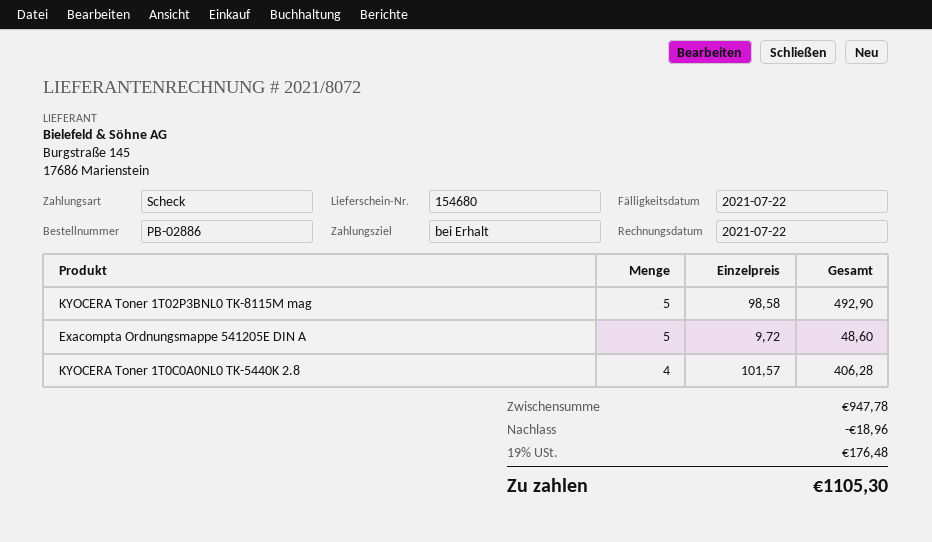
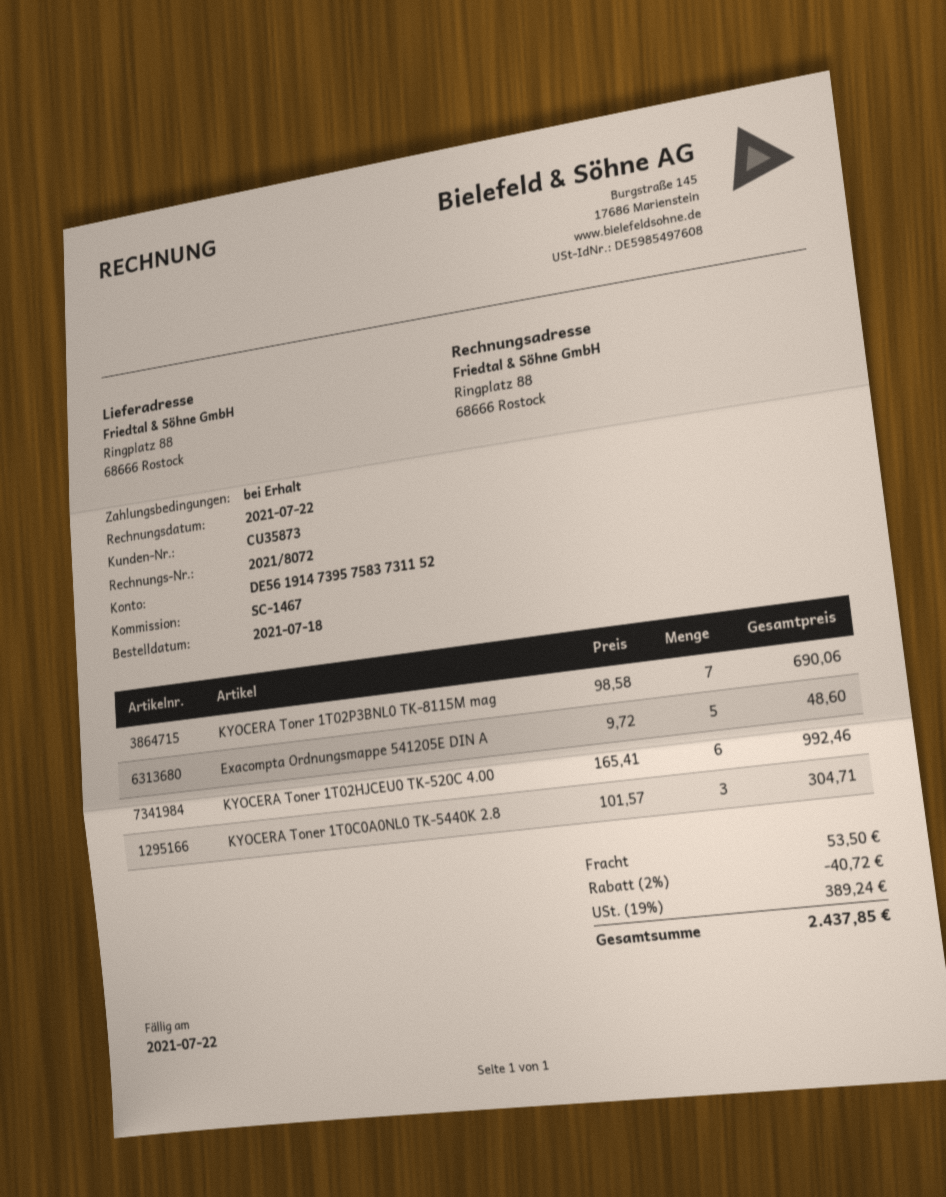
KYOCERA Toner 1T02P3BNL0 TK-8115M mag: 5 x 98.58 = 492.90 -> 7 x 98.58 = 690.06
KYOCERA Toner 1T0C0A0NL0 TK-5440K 2.8: 4 x 101.57 = 406.28 -> 3 x 101.57 = 304.71
KYOCERA Toner 1T02HJCEU0 TK-520C 4.00: none -> 6 x 165.41 = 992.46
discount: 18.96 -> 40.72
shipping: none -> 53.50
tax: 19% = 176.48 -> 19% = 389.24
total: 1105.30 -> 2437.85

